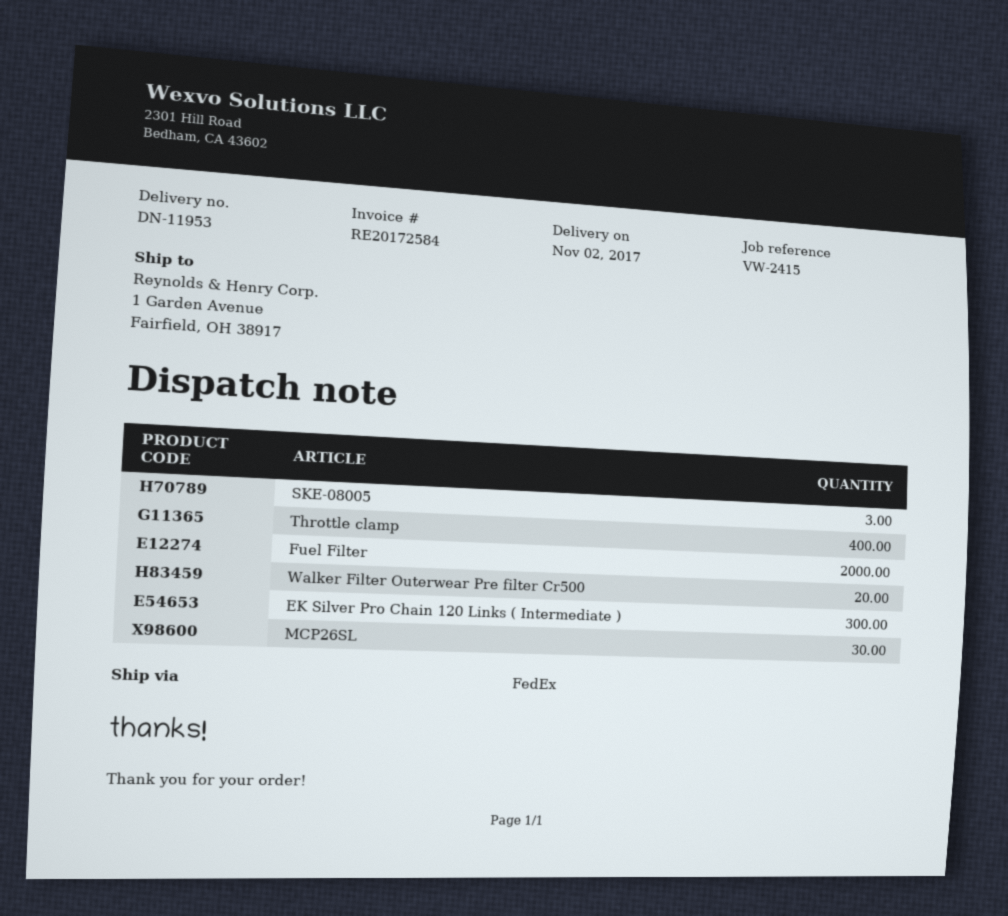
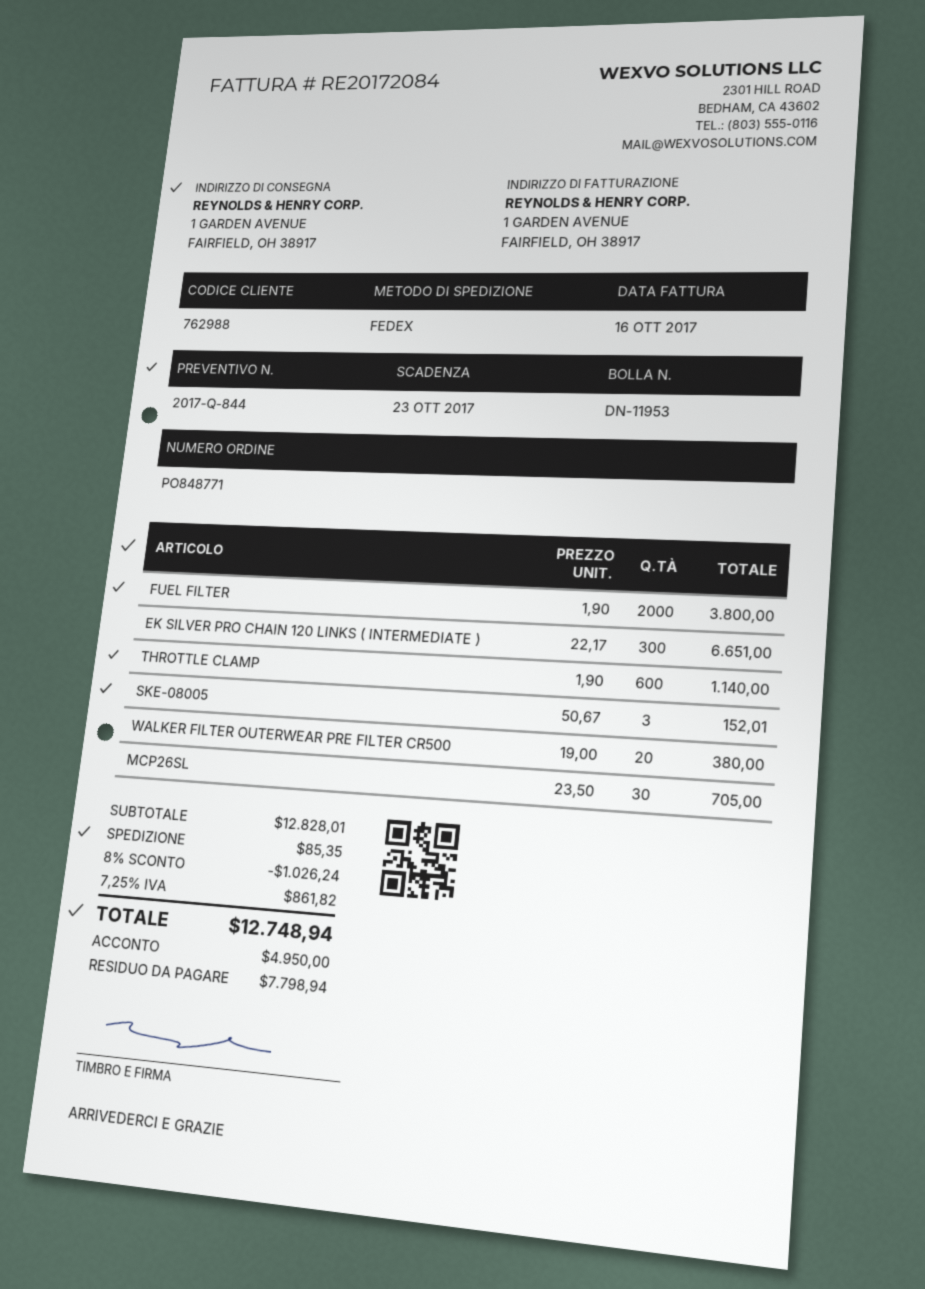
invoice number: RE20172584 -> RE20172084
Throttle clamp: 400 -> 600

